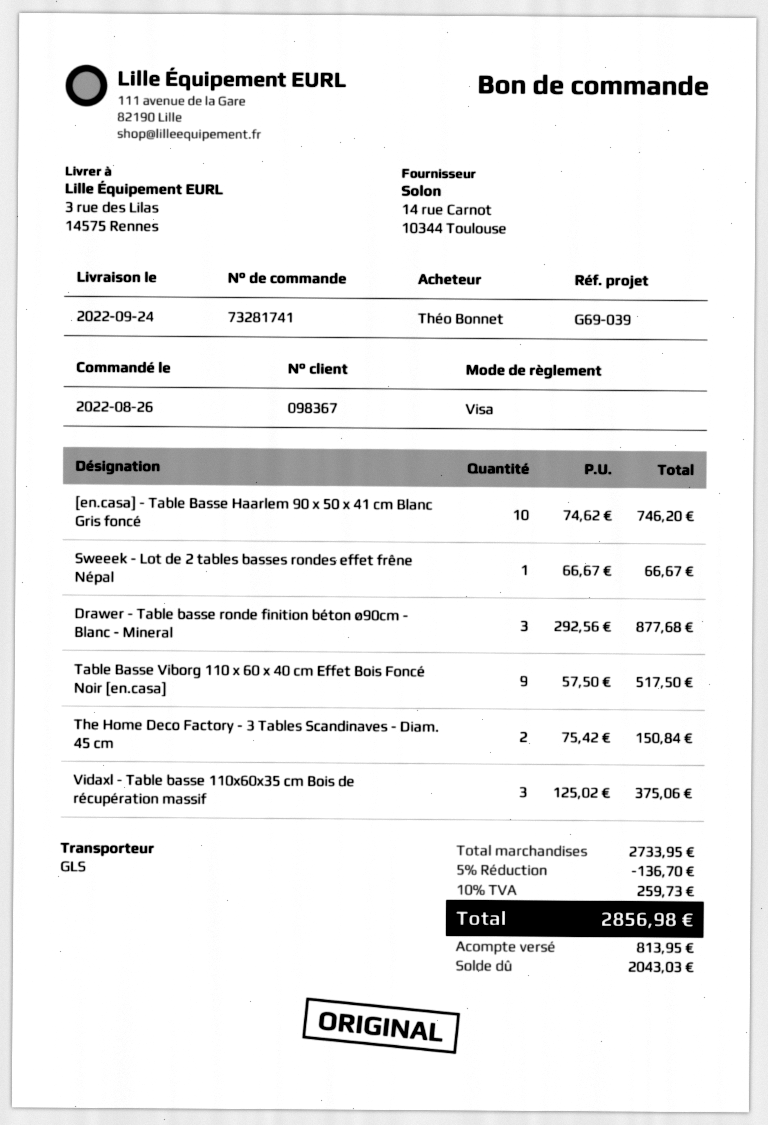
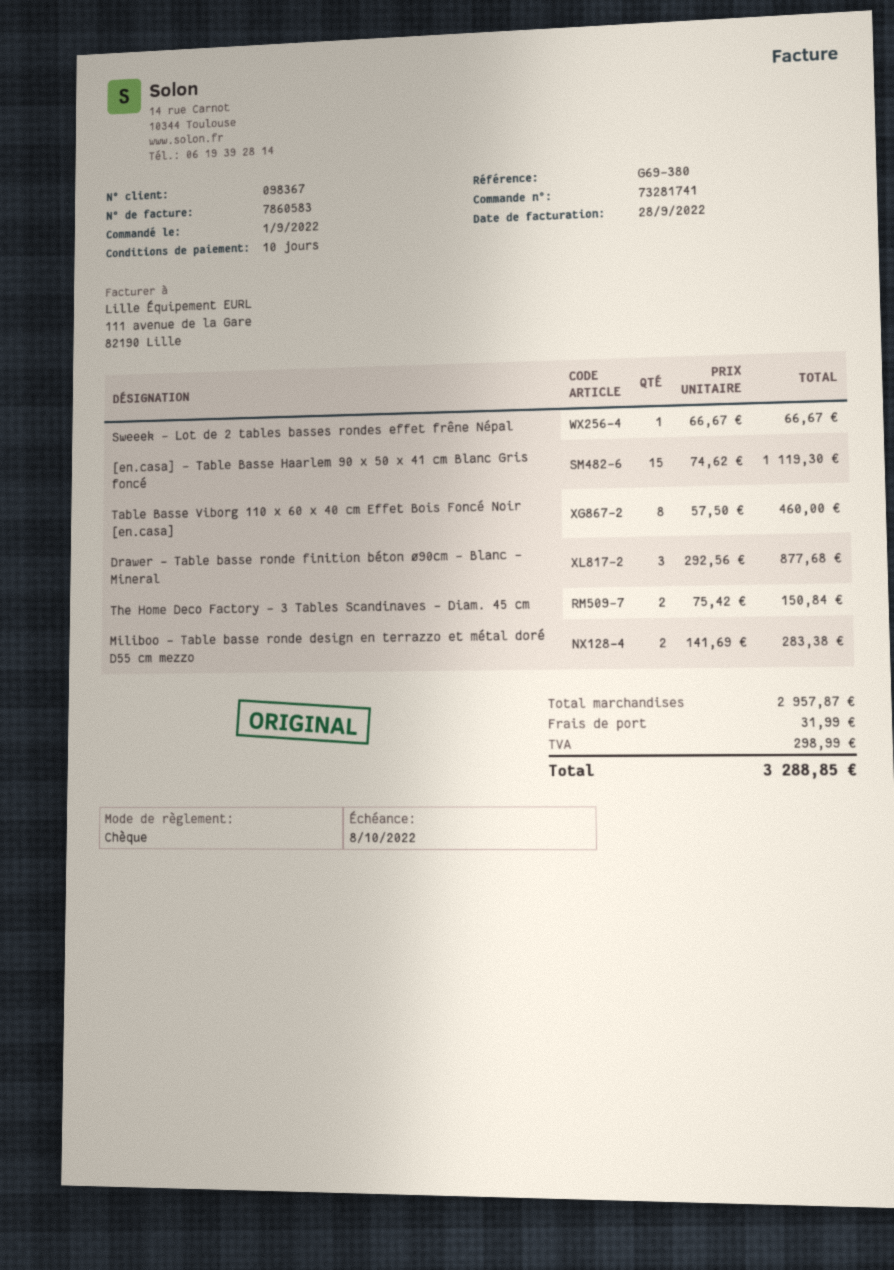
order date: 2022-08-26 -> 2022-09-01
reference: G69-039 -> G69-380
payment method: Visa -> cheque
[en.casa] - Table Basse Haarlem 90 x 50 x 41 cm Blanc Gris foncé: 10 x 74.62 = 746.20 -> 15 x 74.62 = 1119.30
Table Basse Viborg 110 x 60 x 40 cm Effet Bois Foncé Noir [en.casa]: 9 x 57.50 = 517.50 -> 8 x 57.50 = 460.00
Vidaxl - Table basse 110x60x35 cm Bois de récupération massif: 3 x 125.02 = 375.06 -> none
Miliboo - Table basse ronde design en terrazzo et métal doré D55 cm mezzo: none -> 2 x 141.69 = 283.38
subtotal: 2733.95 -> 2957.87
discount: 5% = 136.70 -> none
shipping: none -> 31.99
tax: 259.73 -> 298.99
total: 2856.98 -> 3288.85

